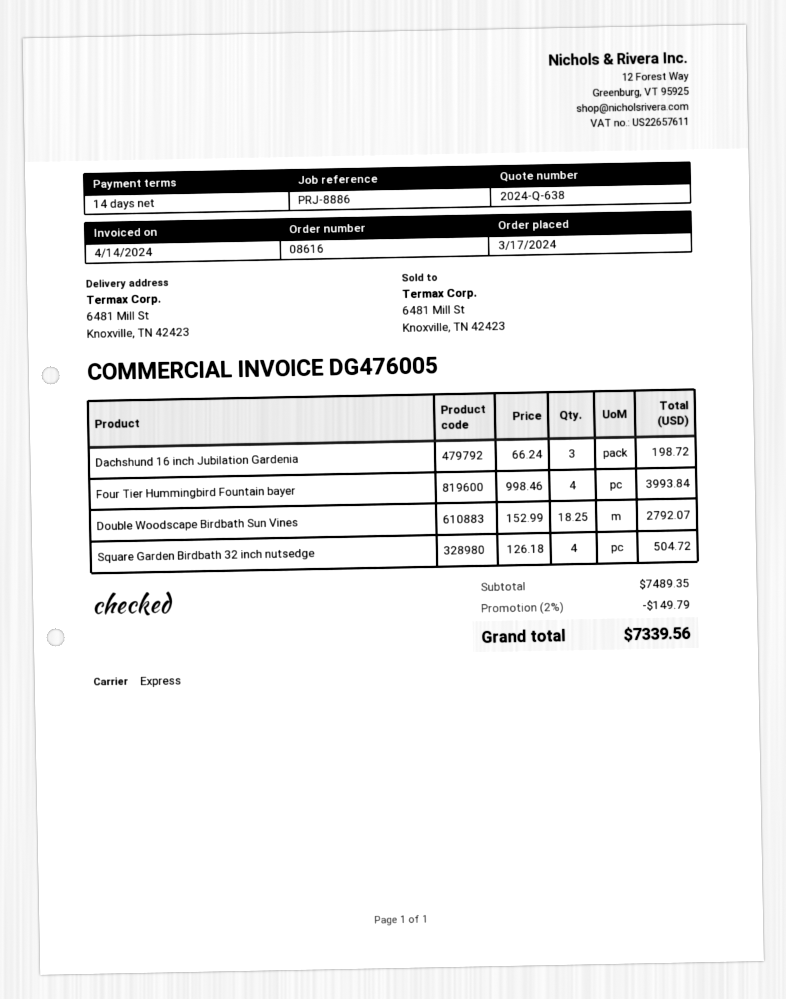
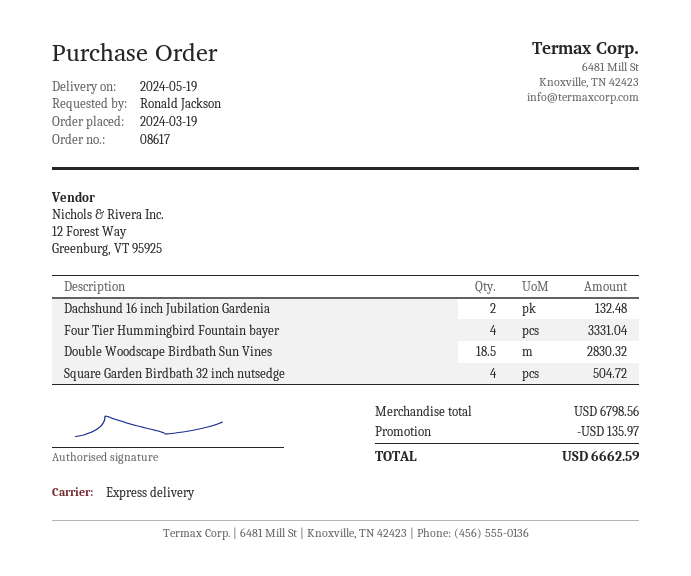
order number: 08616 -> 08617
order date: 2024-03-17 -> 2024-03-19
Dachshund 16 inch Jubilation Gardenia: 3 for 198.72 -> 2 for 132.48
Four Tier Hummingbird Fountain bayer: 4 for 3993.84 -> 4 for 3331.04
Double Woodscape Birdbath Sun Vines: 18.25 for 2792.07 -> 18.5 for 2830.32
subtotal: 7489.35 -> 6798.56
discount: 149.79 -> 135.97
total: 7339.56 -> 6662.59

